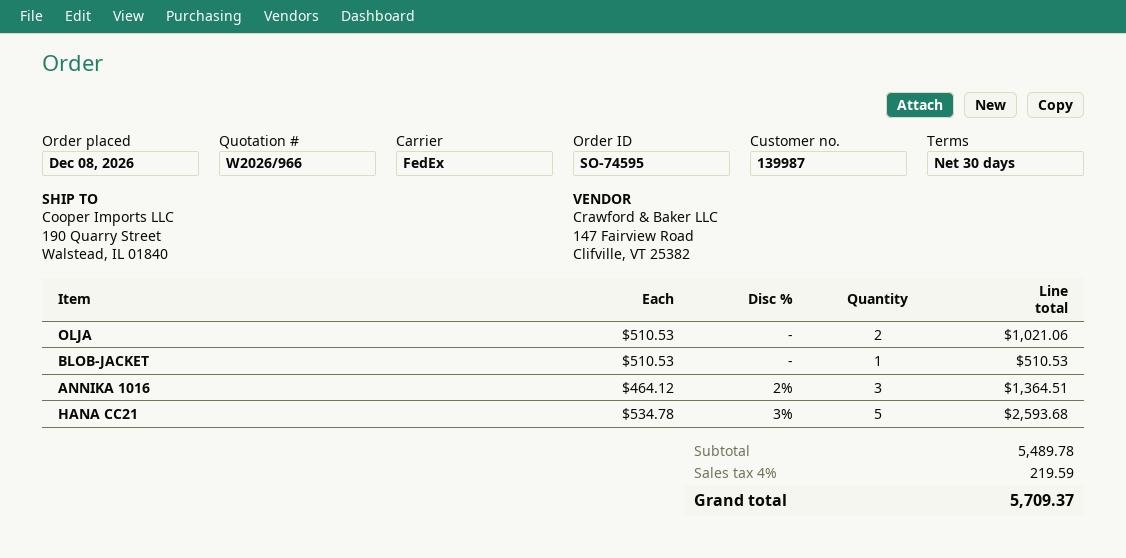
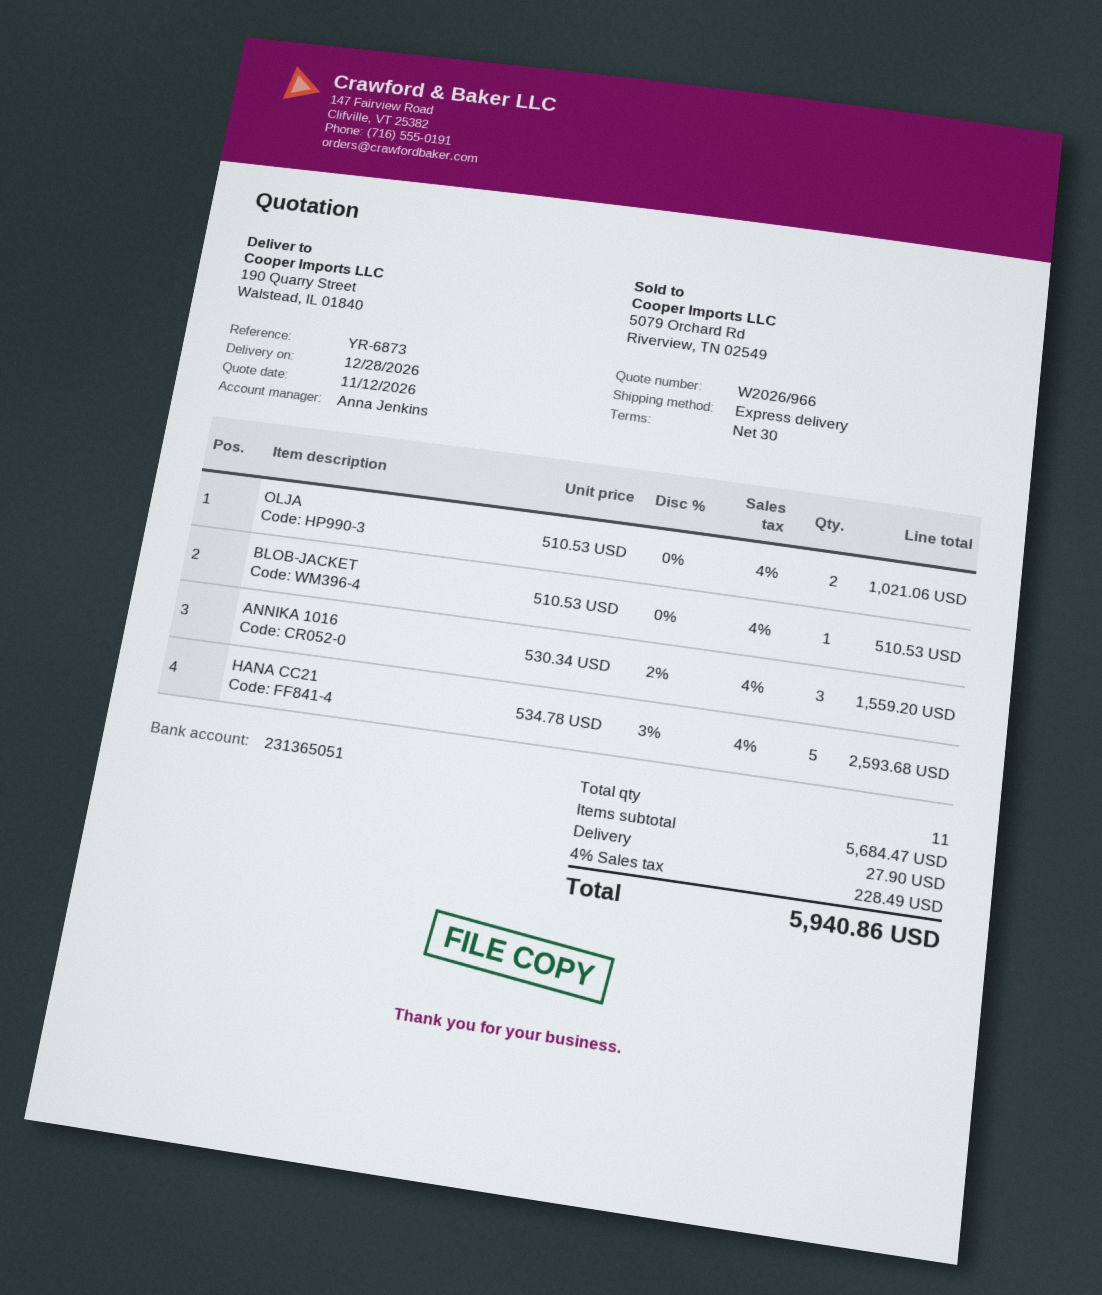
shipping method: FedEx -> express
ANNIKA 1016: 3 x 464.12 - 2% = 1364.51 -> 3 x 530.34 - 2% = 1559.20
subtotal: 5489.78 -> 5684.47
shipping: none -> 27.90
tax: 4% = 219.59 -> 4% = 228.49
total: 5709.37 -> 5940.86

